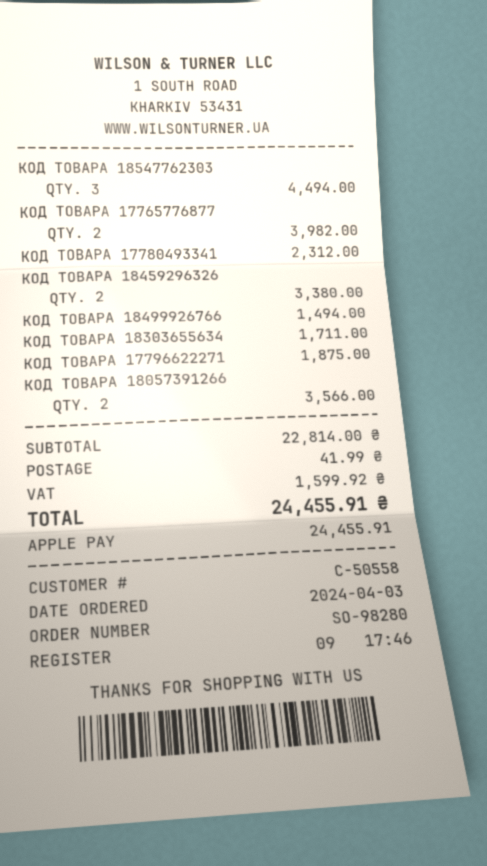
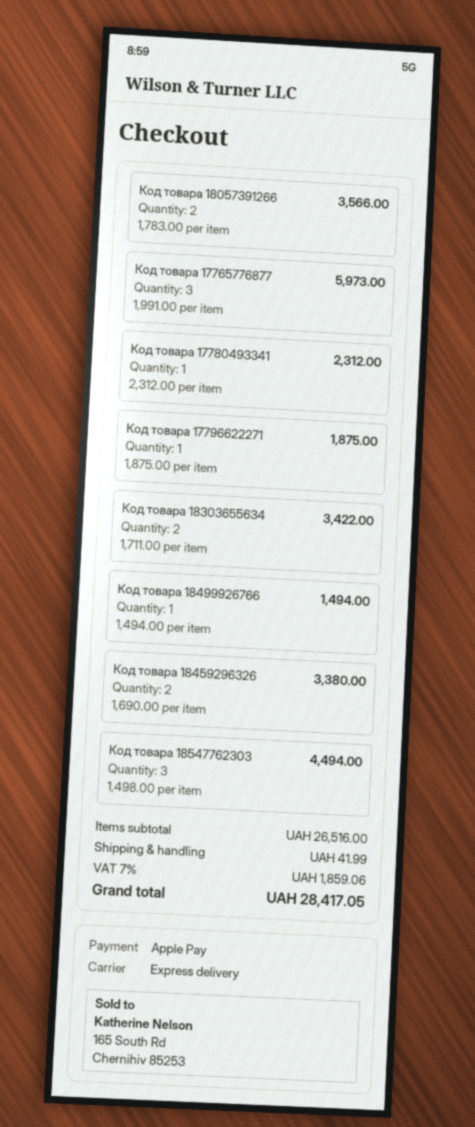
КОД ТОВАРА 17765776877: 2 for 3982.00 -> 3 for 5973.00
КОД ТОВАРА 18303655634: 1 for 1711.00 -> 2 for 3422.00
subtotal: 22814.00 -> 26516.00
tax: 1599.92 -> 1859.06
total: 24455.91 -> 28417.05

